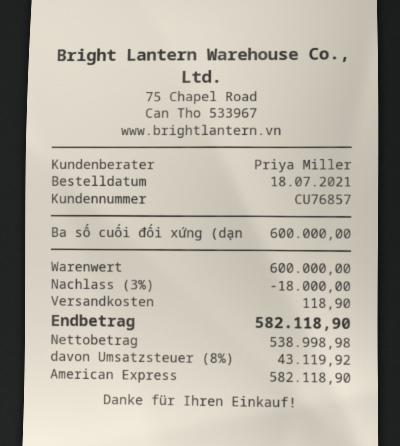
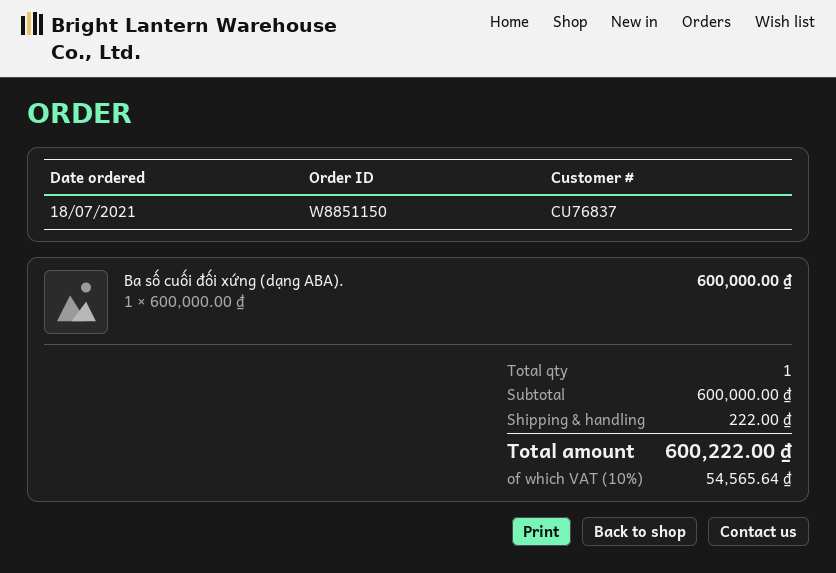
customer number: CU76857 -> CU76837
discount: 3% = 18000.00 -> none
shipping: 118.90 -> 222.00
tax: 8% = 43119.92 -> 10% = 54565.64
total: 582118.90 -> 600222.00

